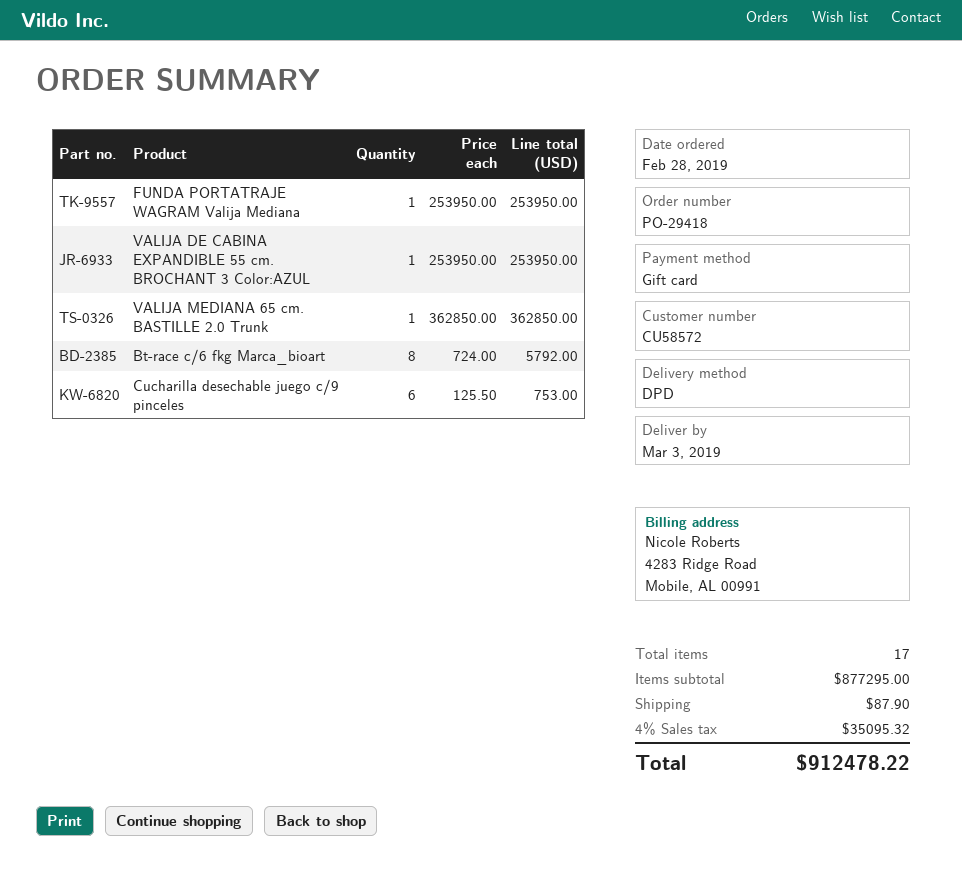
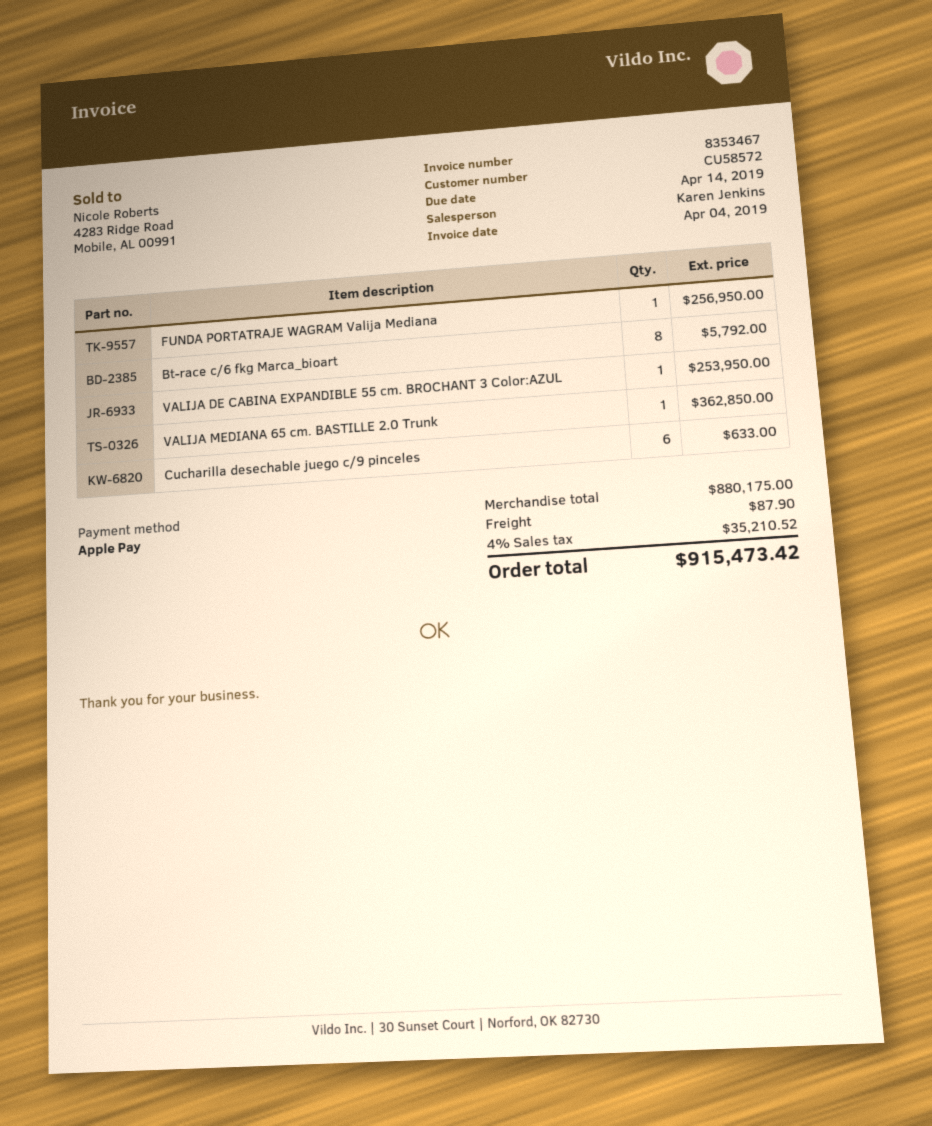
payment method: gift card -> Apple Pay
FUNDA PORTATRAJE WAGRAM Valija Mediana: 1 for 253950.00 -> 1 for 256950.00
Cucharilla desechable juego c/9 pinceles: 6 for 753.00 -> 6 for 633.00
subtotal: 877295.00 -> 880175.00
tax: 4% = 35095.32 -> 4% = 35210.52
total: 912478.22 -> 915473.42

